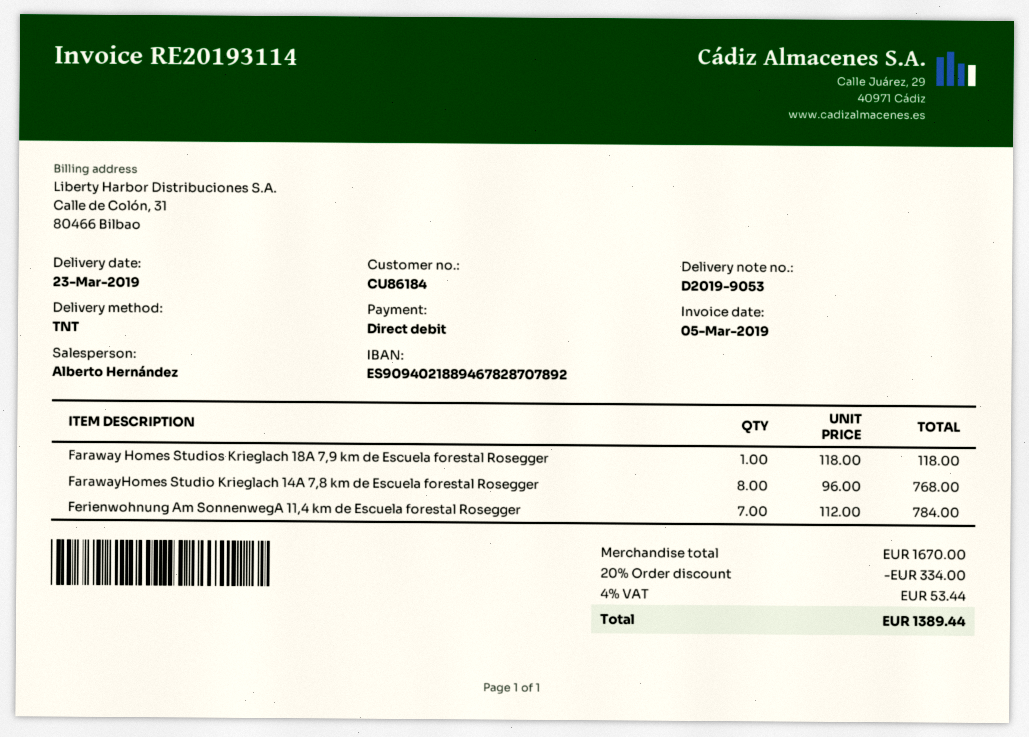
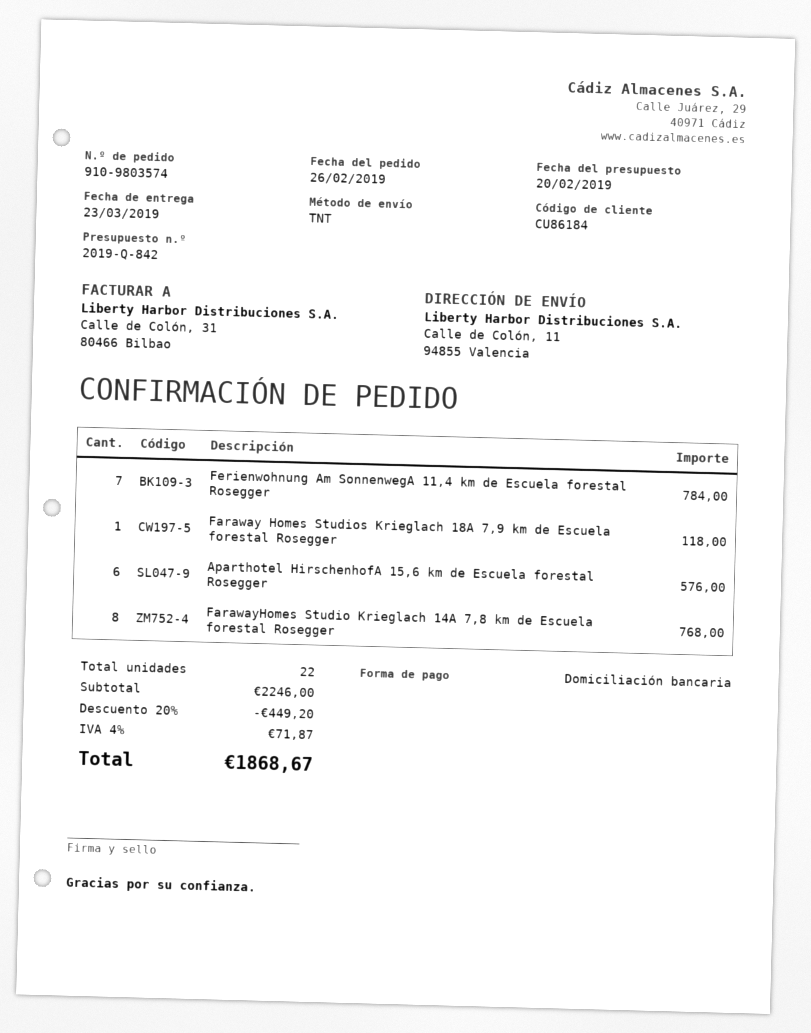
Aparthotel HirschenhofA 15,6 km de Escuela forestal Rosegger: none -> 6 for 576.00
subtotal: 1670.00 -> 2246.00
discount: 20% = 334.00 -> 20% = 449.20
tax: 4% = 53.44 -> 4% = 71.87
total: 1389.44 -> 1868.67

